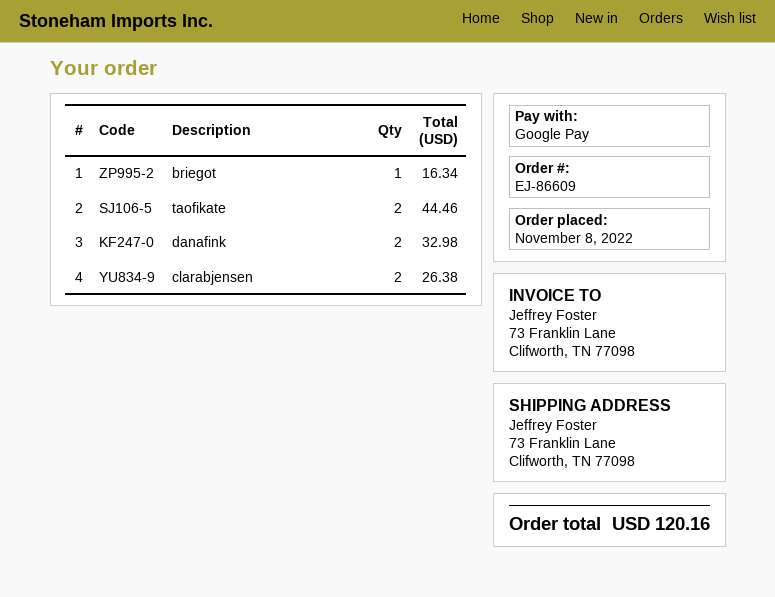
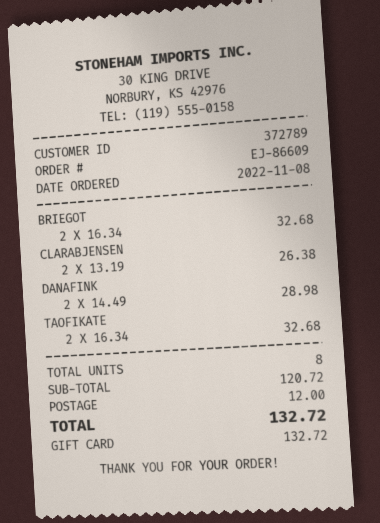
payment method: Google Pay -> gift card
briegot: 1 for 16.34 -> 2 for 32.68
taofikate: 2 for 44.46 -> 2 for 32.68
danafink: 2 for 32.98 -> 2 for 28.98
shipping: none -> 12.00
total: 120.16 -> 132.72

